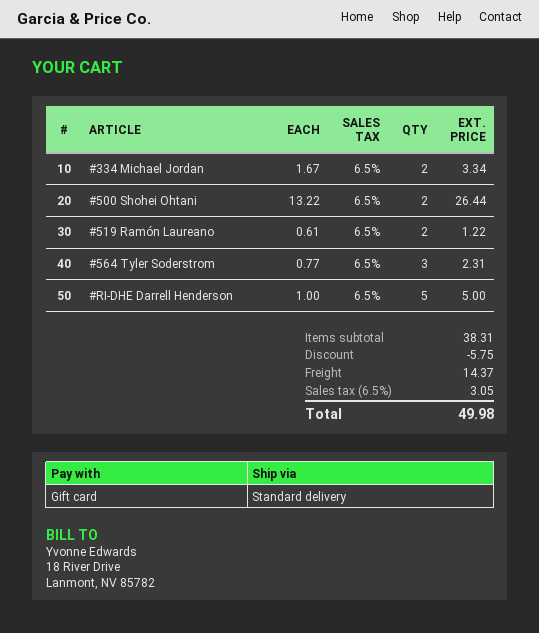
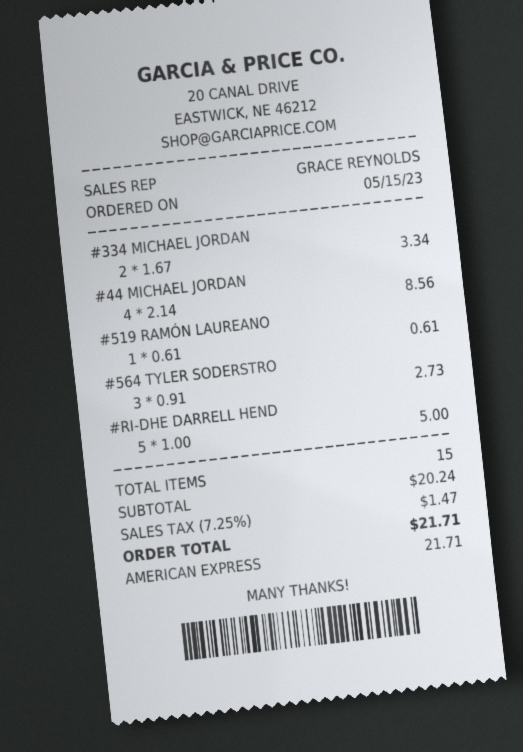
payment method: gift card -> American Express
#500 Shohei Ohtani: 2 x 13.22 = 26.44 -> none
#519 Ramón Laureano: 2 x 0.61 = 1.22 -> 1 x 0.61 = 0.61
#564 Tyler Soderstrom: 3 x 0.77 = 2.31 -> 3 x 0.91 = 2.73
#44 MICHAEL JORDAN: none -> 4 x 2.14 = 8.56
subtotal: 38.31 -> 20.24
discount: 5.75 -> none
shipping: 14.37 -> none
tax: 6.5% = 3.05 -> 7.25% = 1.47
total: 49.98 -> 21.71

